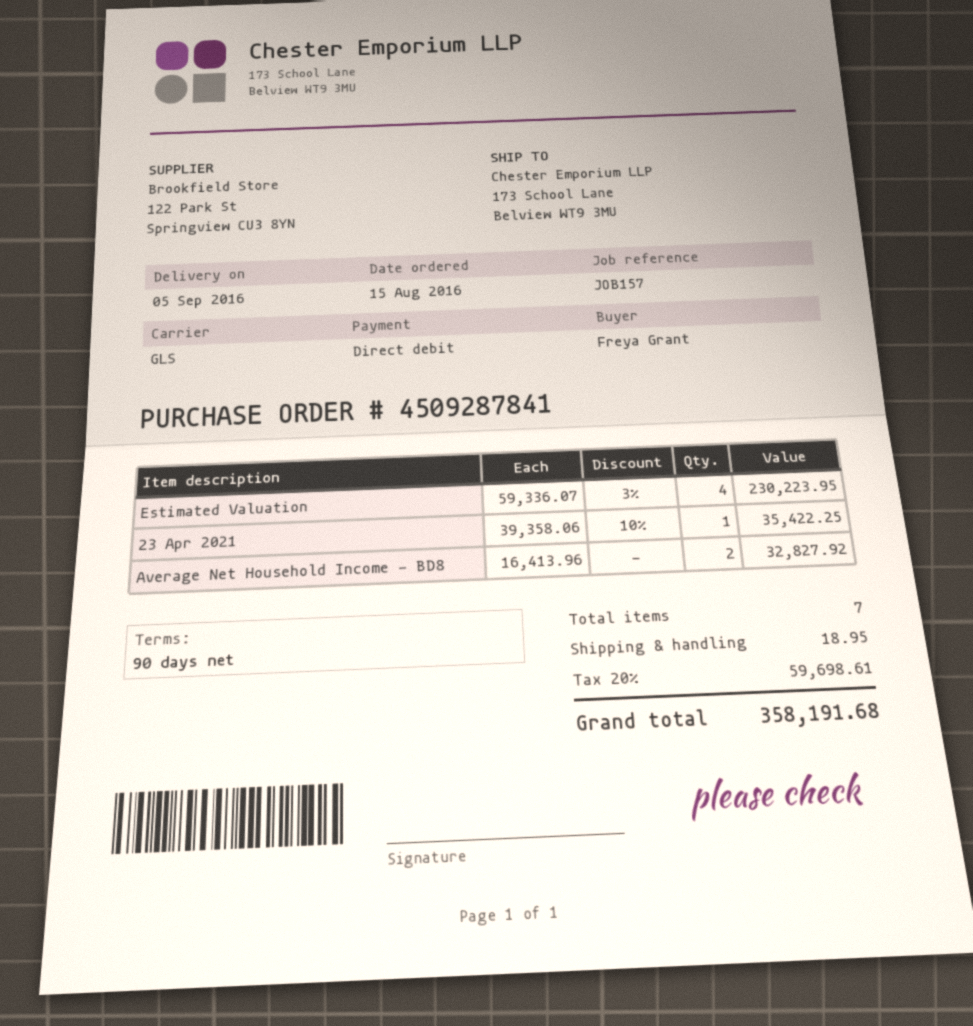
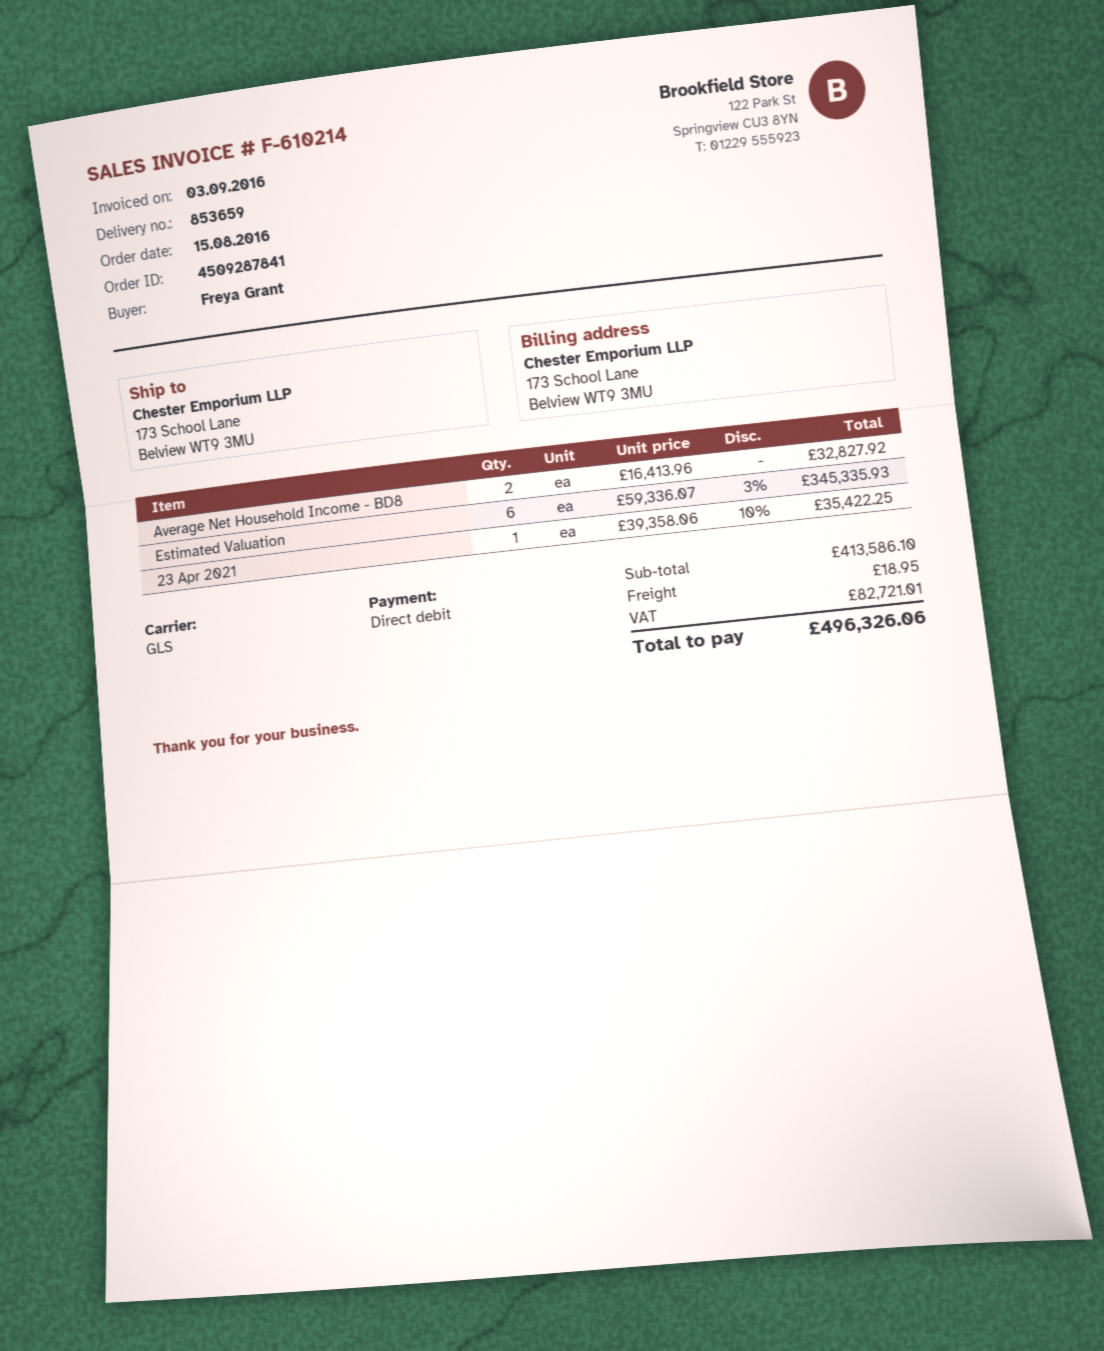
Estimated Valuation: 4 x 59336.07 - 3% = 230223.95 -> 6 x 59336.07 - 3% = 345335.93
tax: 59698.61 -> 82721.01
total: 358191.68 -> 496326.06

